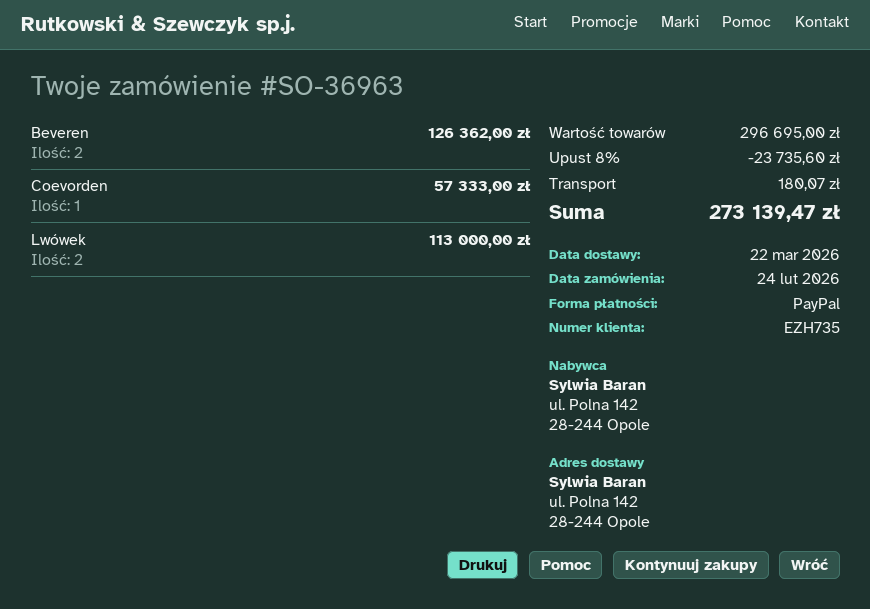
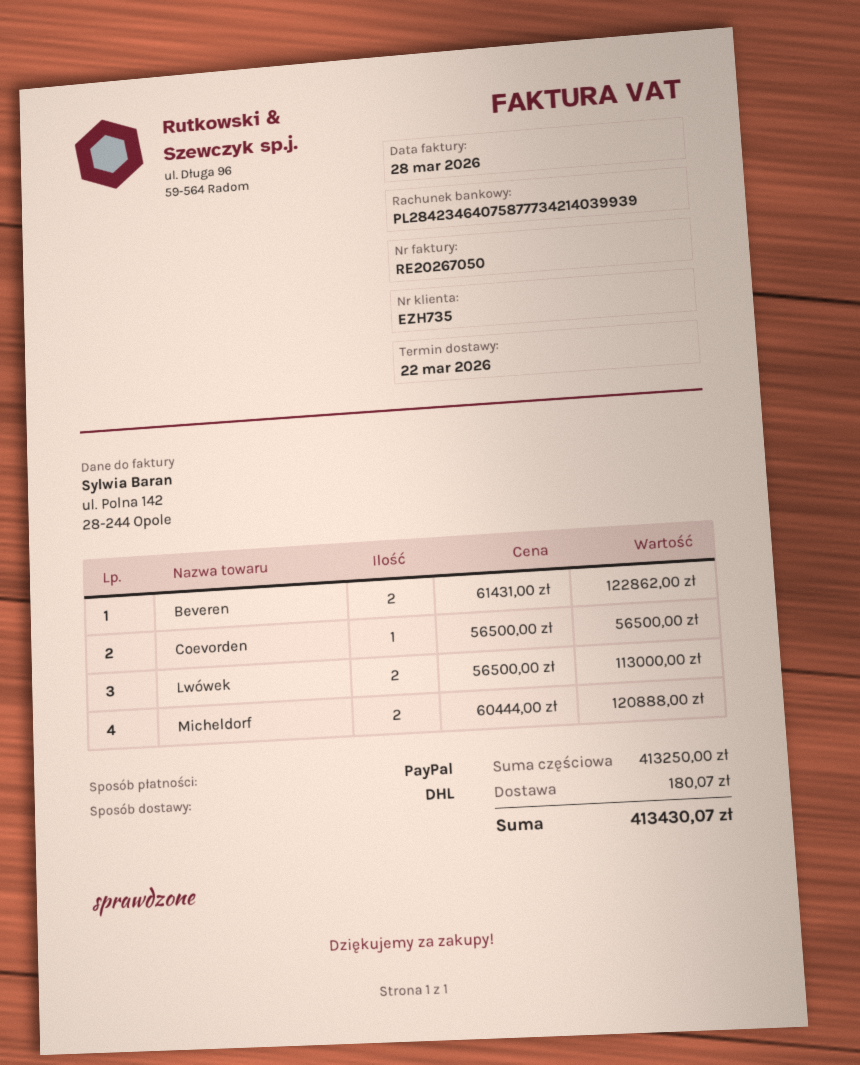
Beveren: 2 for 126362.00 -> 2 for 122862.00
Coevorden: 1 for 57333.00 -> 1 for 56500.00
Micheldorf: none -> 2 for 120888.00
subtotal: 296695.00 -> 413250.00
discount: 8% = 23735.60 -> none
total: 273139.47 -> 413430.07

